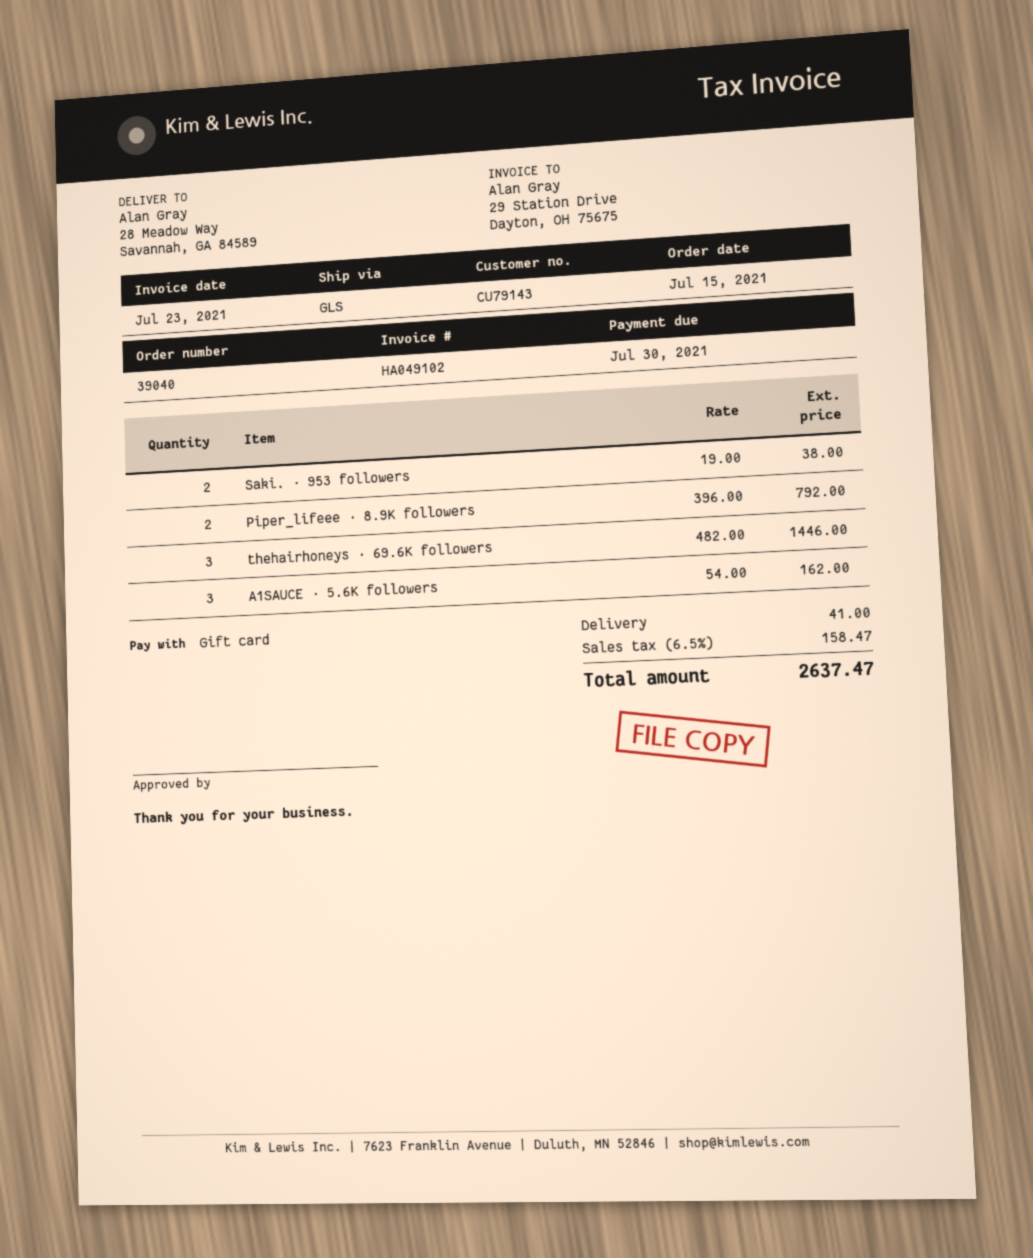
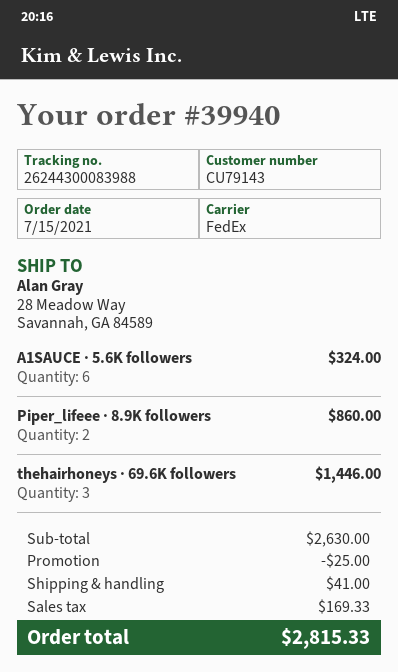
order number: 39040 -> 39940
shipping method: GLS -> FedEx
Saki. · 953 followers: 2 for 38.00 -> none
Piper_lifeee · 8.9K followers: 2 for 792.00 -> 2 for 860.00
A1SAUCE · 5.6K followers: 3 for 162.00 -> 6 for 324.00
discount: none -> 25.00
tax: 158.47 -> 169.33
total: 2637.47 -> 2815.33

